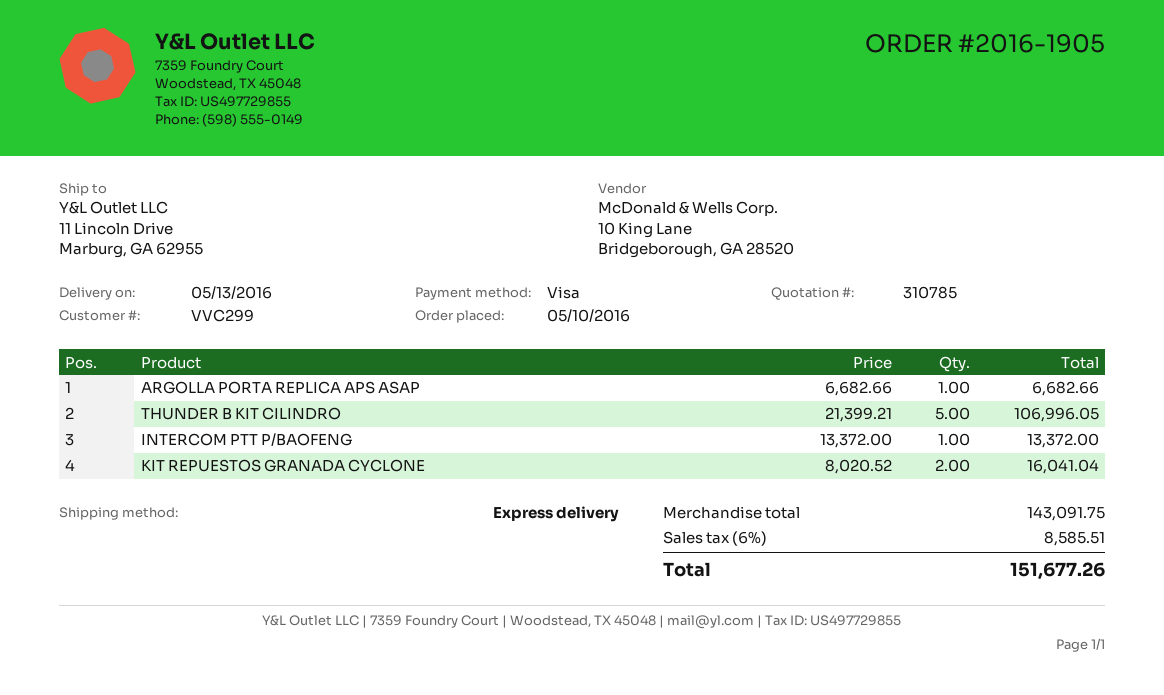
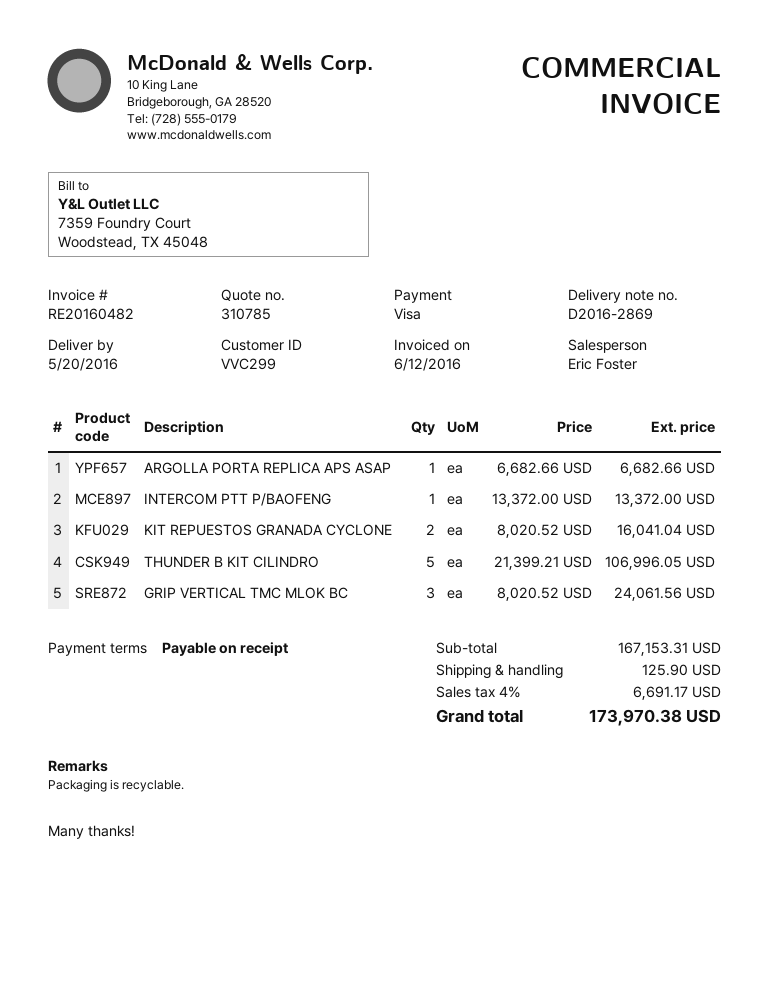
delivery date: 2016-05-13 -> 2016-05-20
GRIP VERTICAL TMC MLOK BC: none -> 3 x 8020.52 = 24061.56
subtotal: 143091.75 -> 167153.31
shipping: none -> 125.90
tax: 6% = 8585.51 -> 4% = 6691.17
total: 151677.26 -> 173970.38

